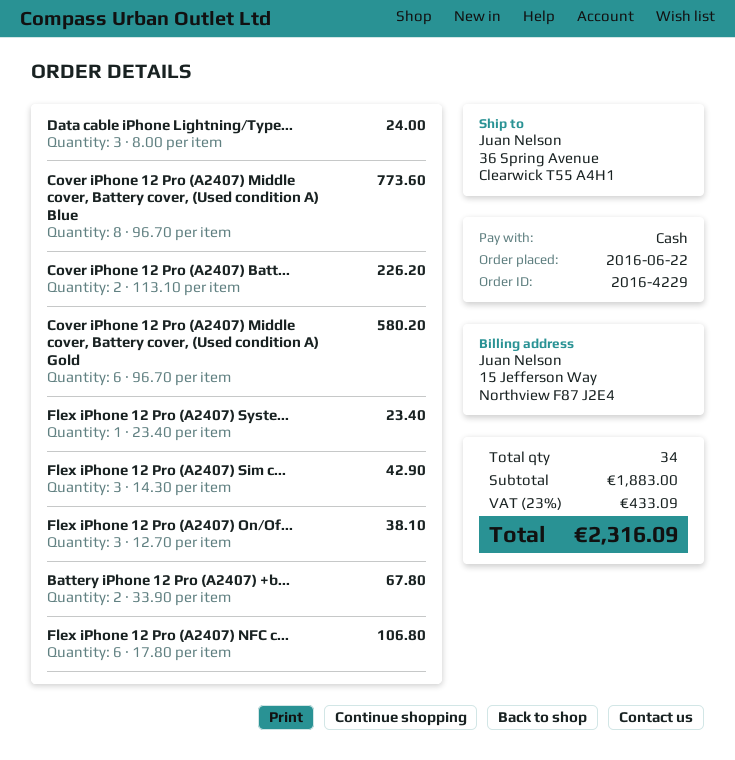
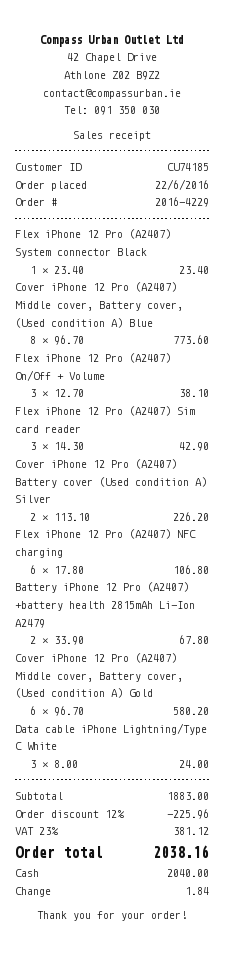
discount: none -> 12% = 225.96
tax: 23% = 433.09 -> 23% = 381.12
total: 2316.09 -> 2038.16

